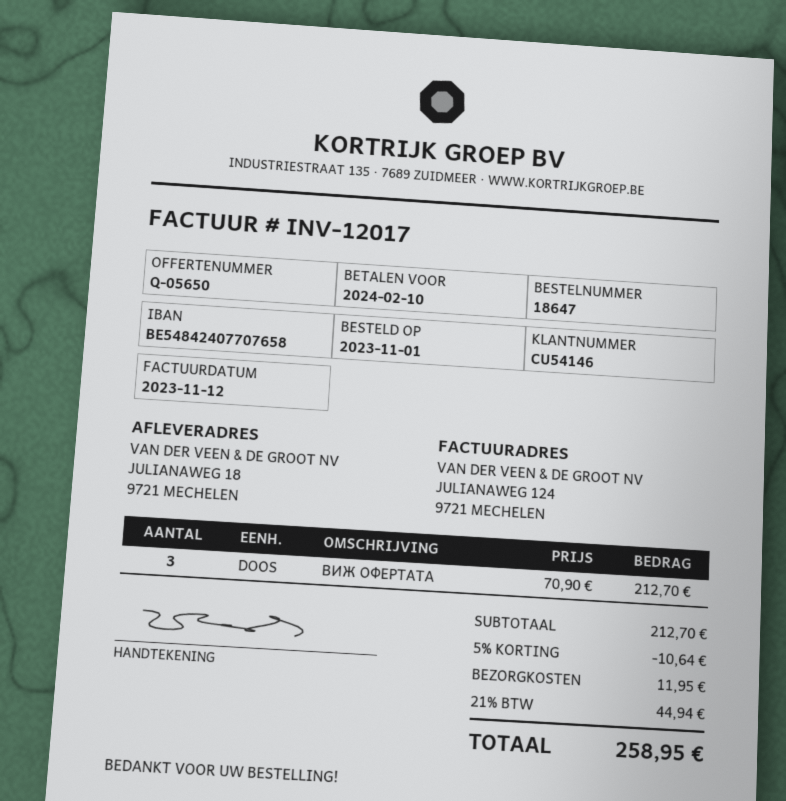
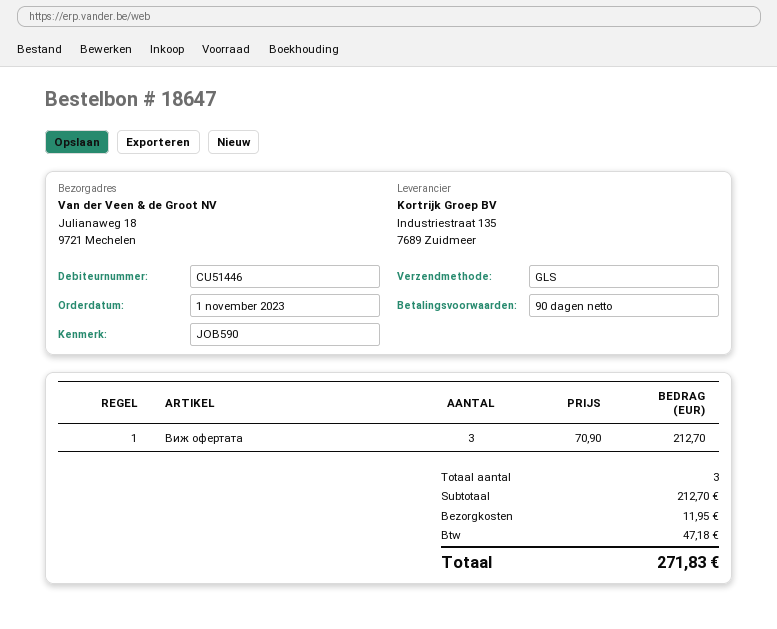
customer number: CU54146 -> CU51446
discount: 5% = 10.64 -> none
tax: 44.94 -> 47.18
total: 258.95 -> 271.83

